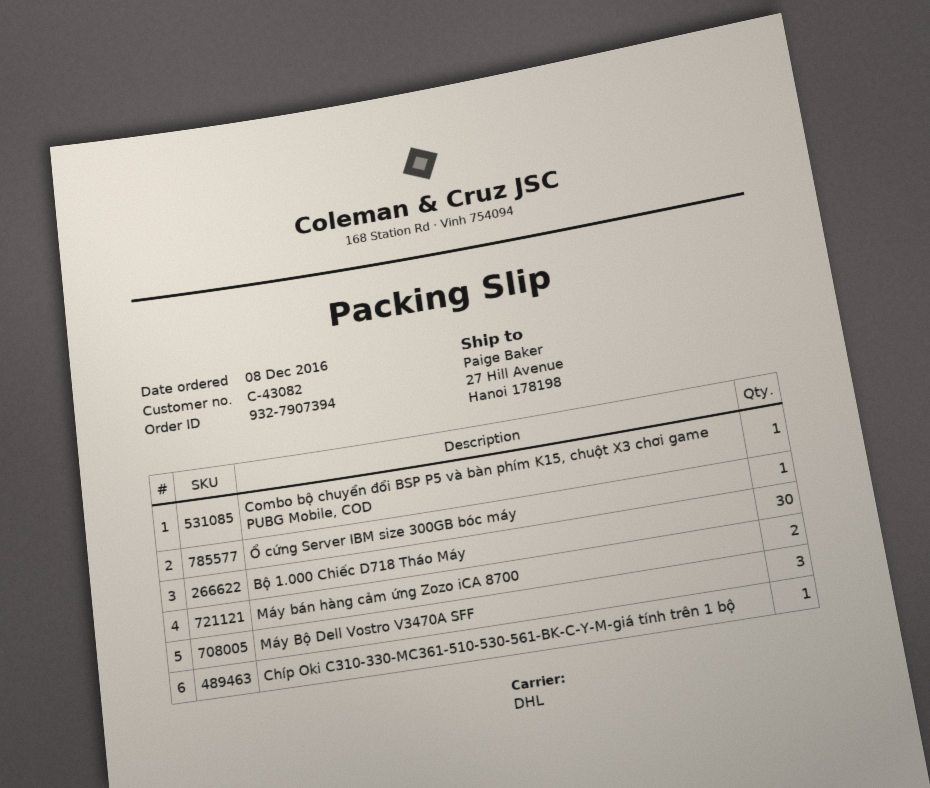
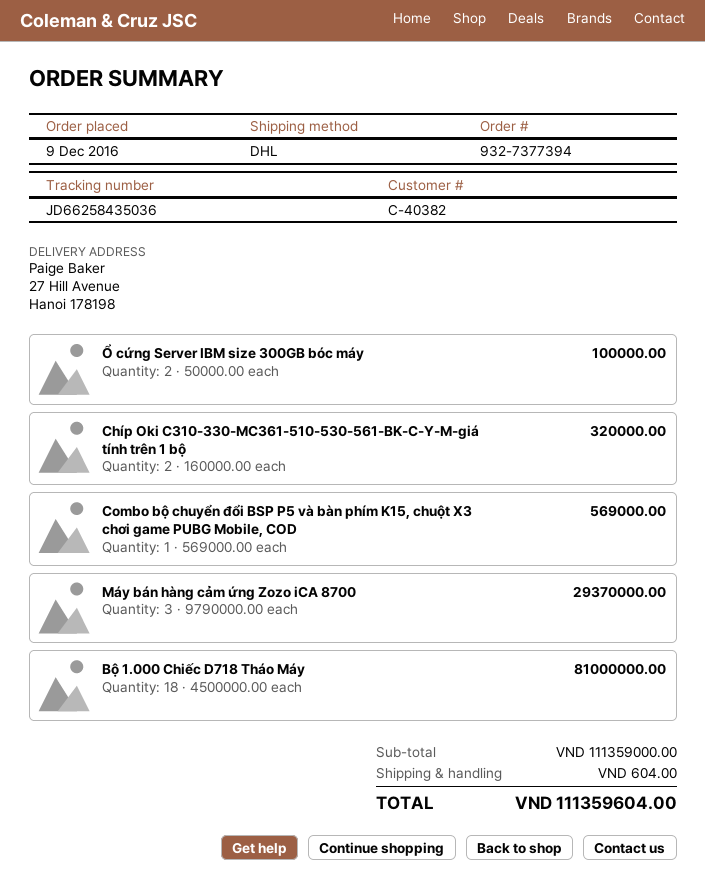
order number: 932-7907394 -> 932-7377394
order date: 2016-12-08 -> 2016-12-09
customer number: C-43082 -> C-40382
Ổ cứng Server IBM size 300GB bóc máy: 1 -> 2
Bộ 1.000 Chiếc D718 Tháo Máy: 30 -> 18
Máy bán hàng cảm ứng Zozo iCA 8700: 2 -> 3
Máy Bộ Dell Vostro V3470A SFF: 3 -> none
Chíp Oki C310-330-MC361-510-530-561-BK-C-Y-M-giá tính trên 1 bộ: 1 -> 2

